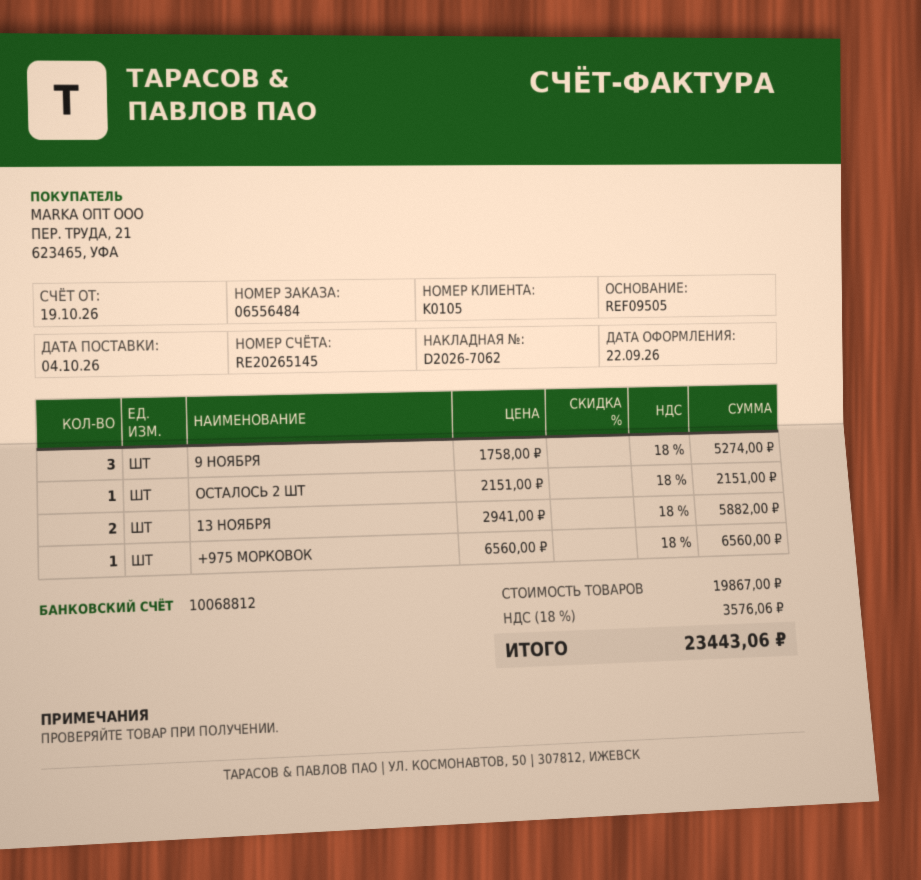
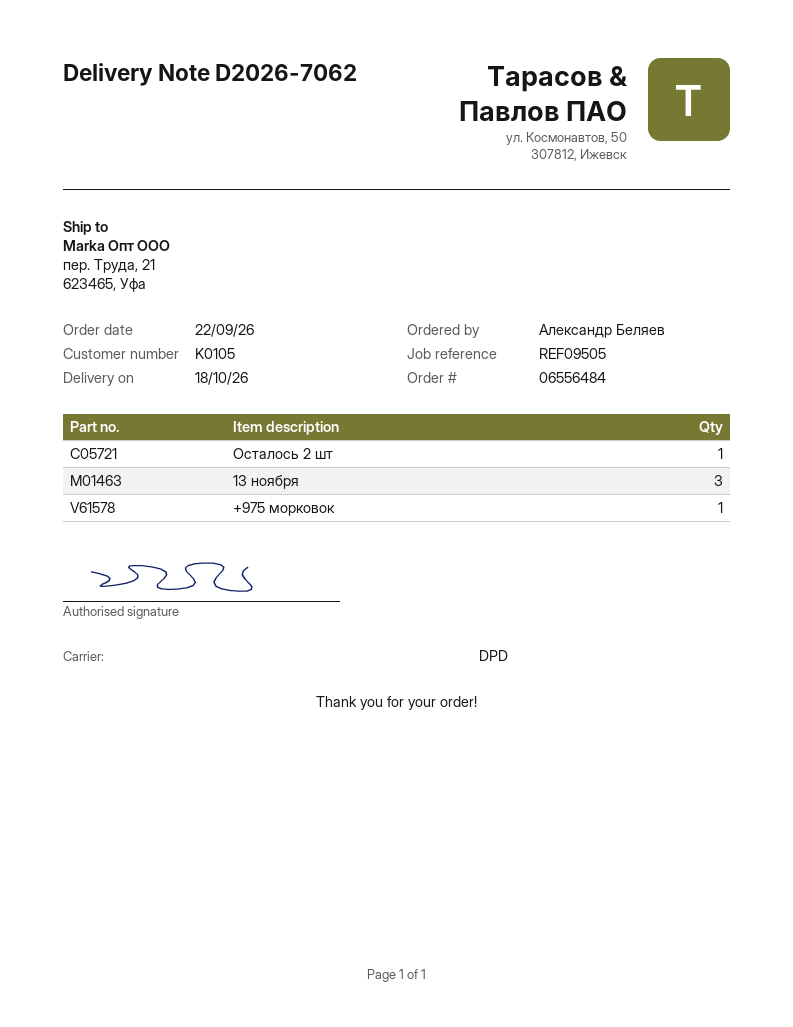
delivery date: 2026-10-04 -> 2026-10-18
9 НОЯБРЯ: 3 -> none
13 НОЯБРЯ: 2 -> 3

